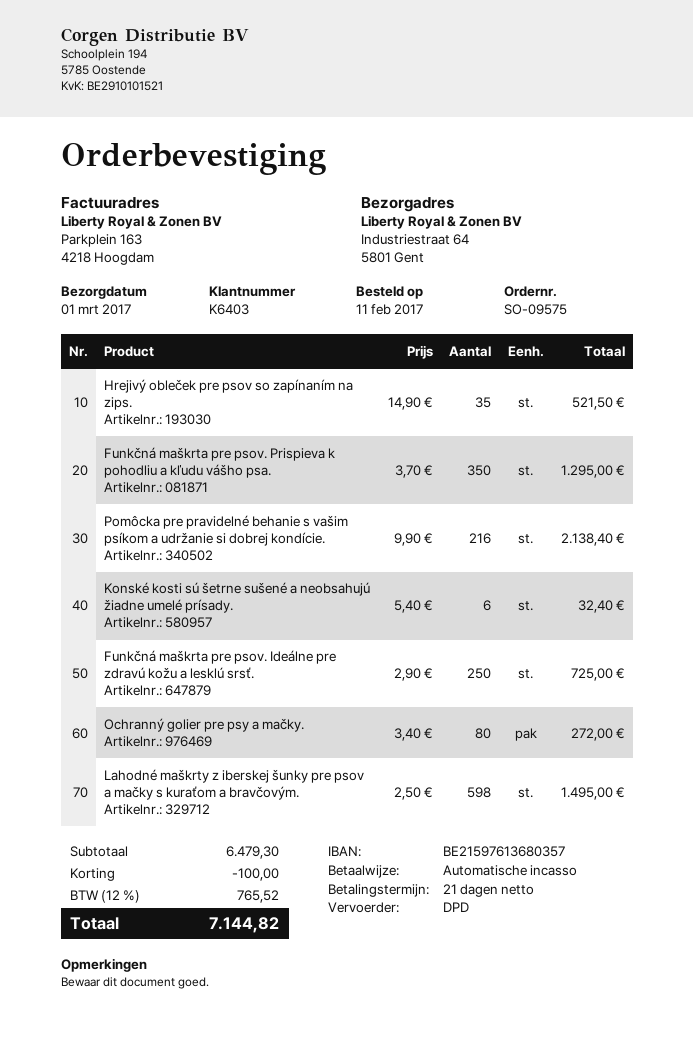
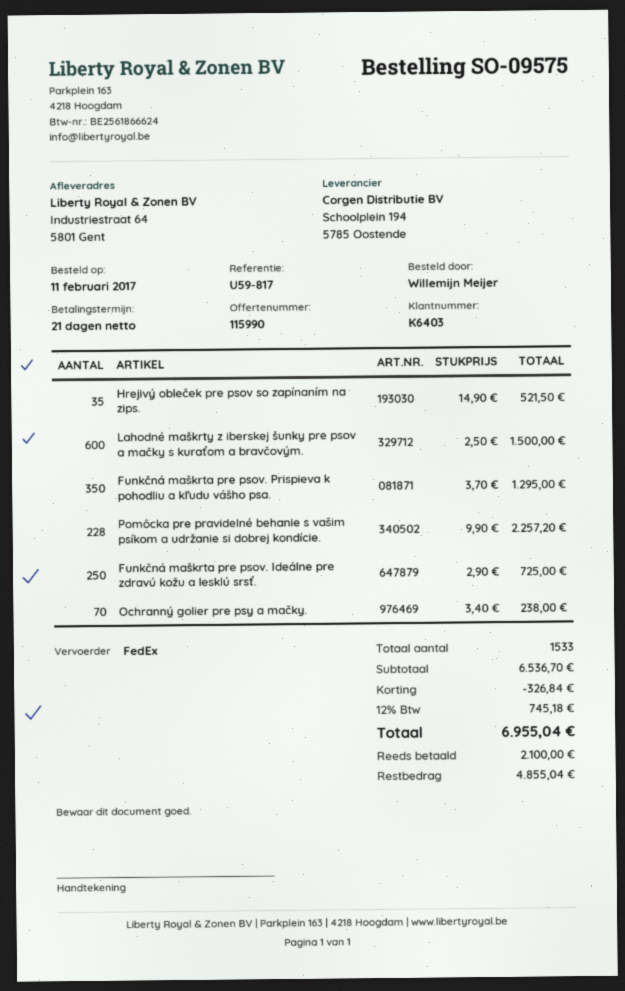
shipping method: DPD -> FedEx
Pomôcka pre pravidelné behanie s vašim psíkom a udržanie si dobrej kondície.: 216 x 9.90 = 2138.40 -> 228 x 9.90 = 2257.20
Konské kosti sú šetrne sušené a neobsahujú žiadne umelé prísady.: 6 x 5.40 = 32.40 -> none
Ochranný golier pre psy a mačky.: 80 x 3.40 = 272.00 -> 70 x 3.40 = 238.00
Lahodné maškrty z iberskej šunky pre psov a mačky s kuraťom a bravčovým.: 598 x 2.50 = 1495.00 -> 600 x 2.50 = 1500.00
subtotal: 6479.30 -> 6536.70
discount: 100.00 -> 326.84
tax: 12% = 765.52 -> 12% = 745.18
total: 7144.82 -> 6955.04

